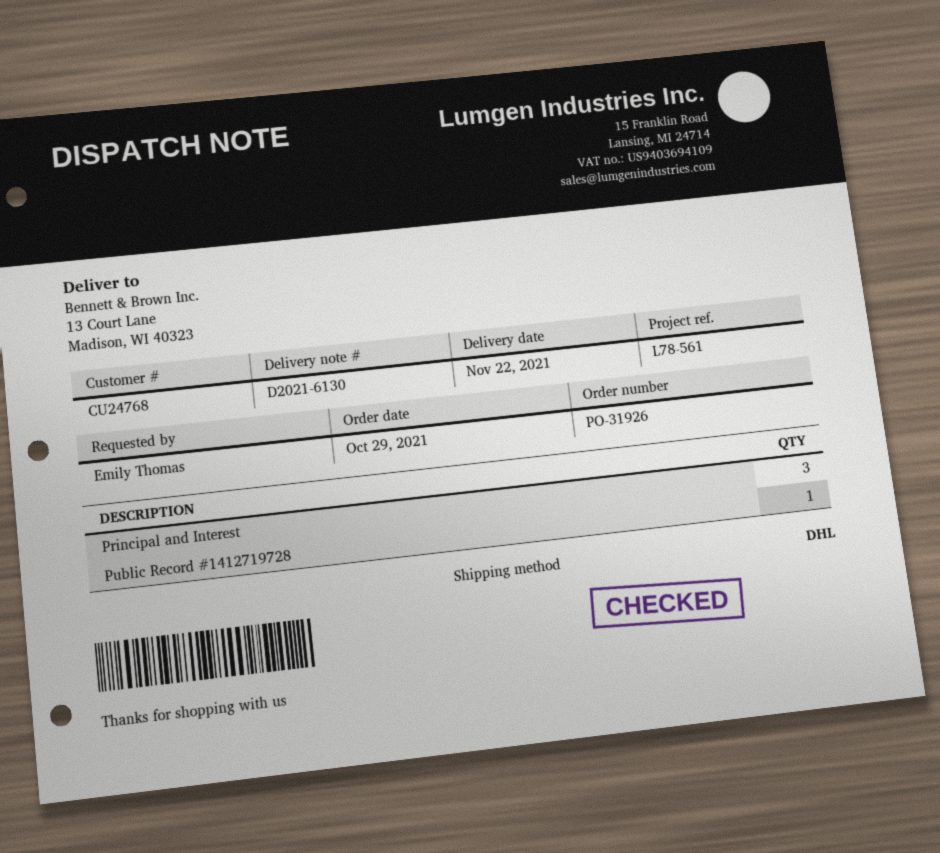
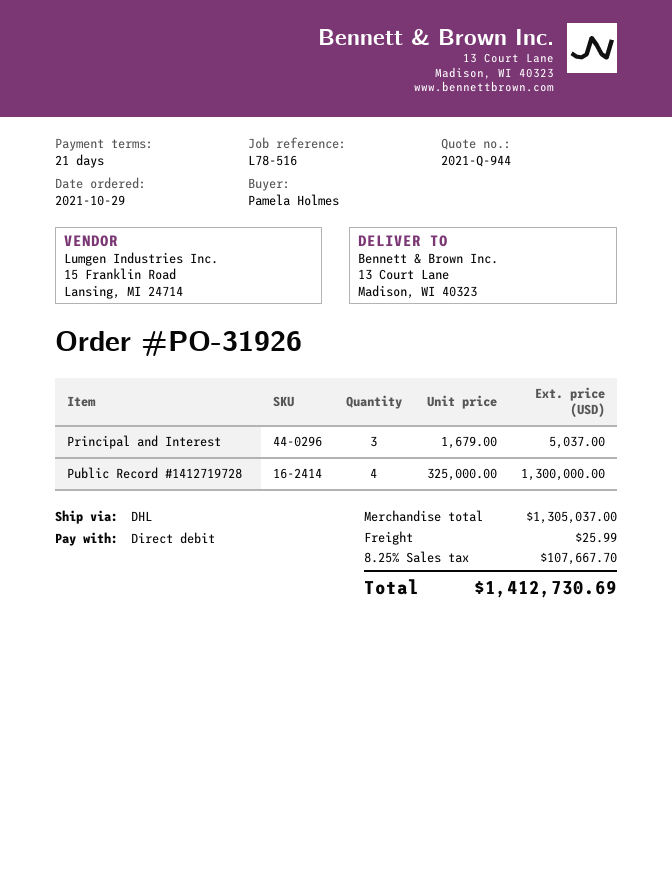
reference: L78-561 -> L78-516
ordered by: Emily Thomas -> Pamela Holmes
Public Record #1412719728: 1 -> 4

